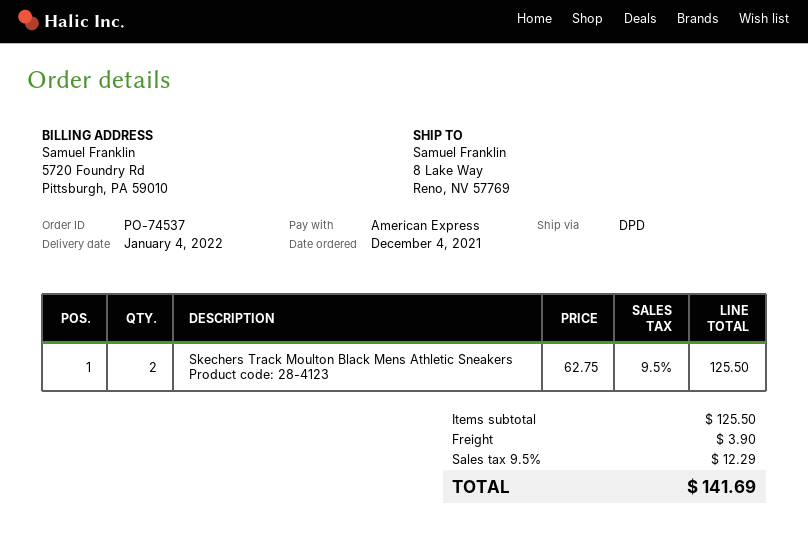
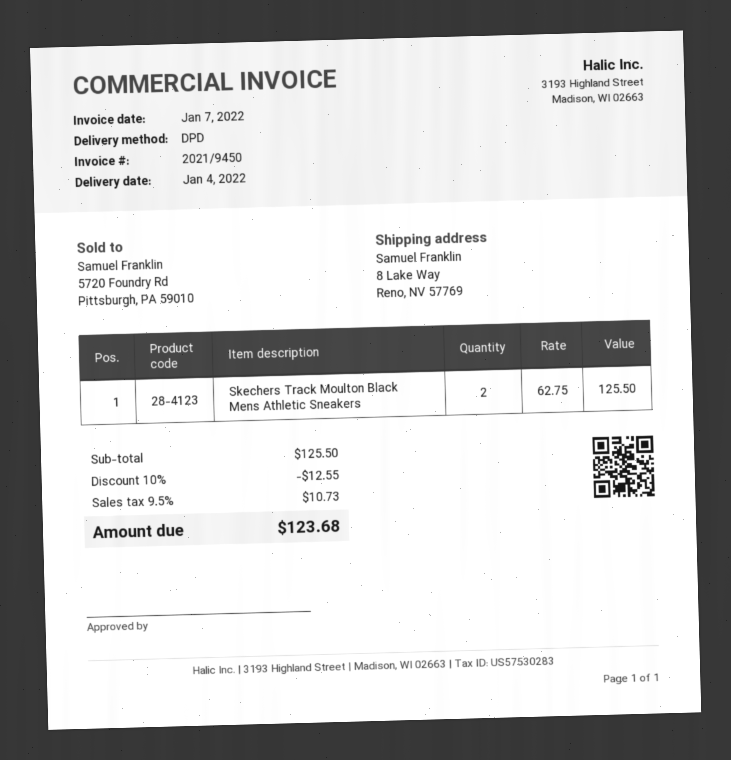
discount: none -> 10% = 12.55
shipping: 3.90 -> none
tax: 9.5% = 12.29 -> 9.5% = 10.73
total: 141.69 -> 123.68

